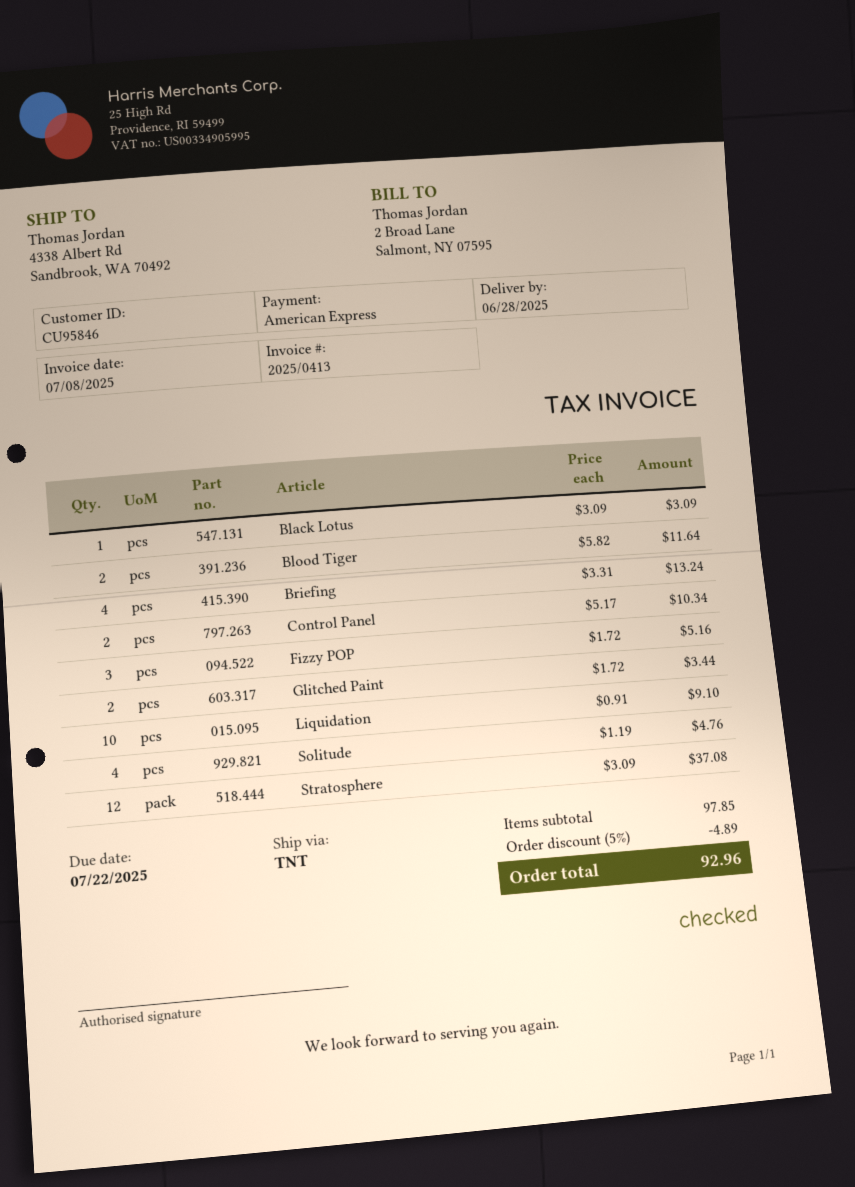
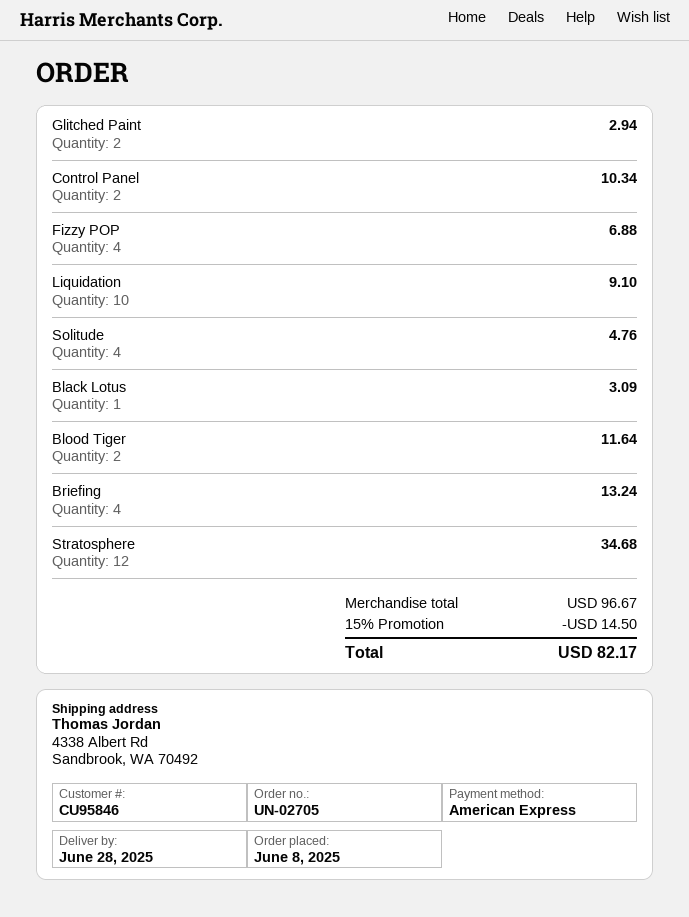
Fizzy POP: 3 for 5.16 -> 4 for 6.88
Glitched Paint: 2 for 3.44 -> 2 for 2.94
Stratosphere: 12 for 37.08 -> 12 for 34.68
subtotal: 97.85 -> 96.67
discount: 5% = 4.89 -> 15% = 14.50
total: 92.96 -> 82.17

